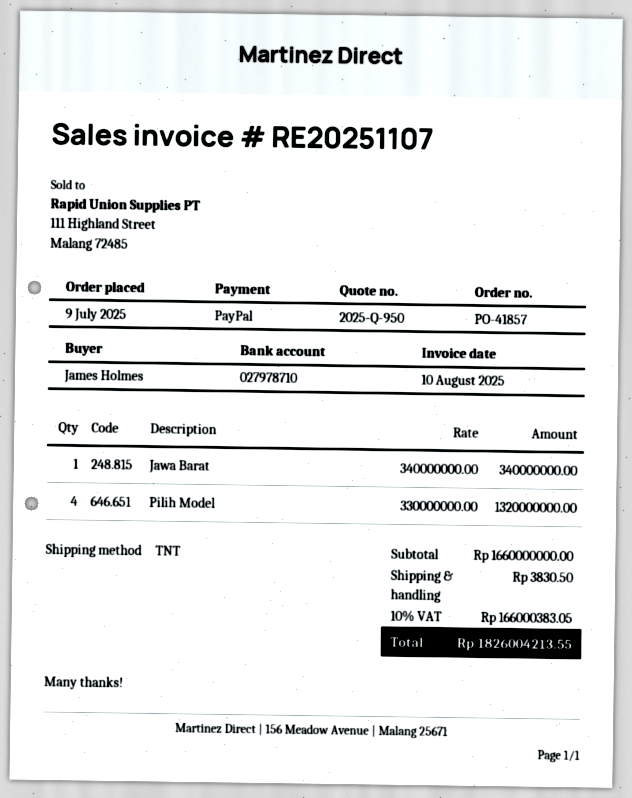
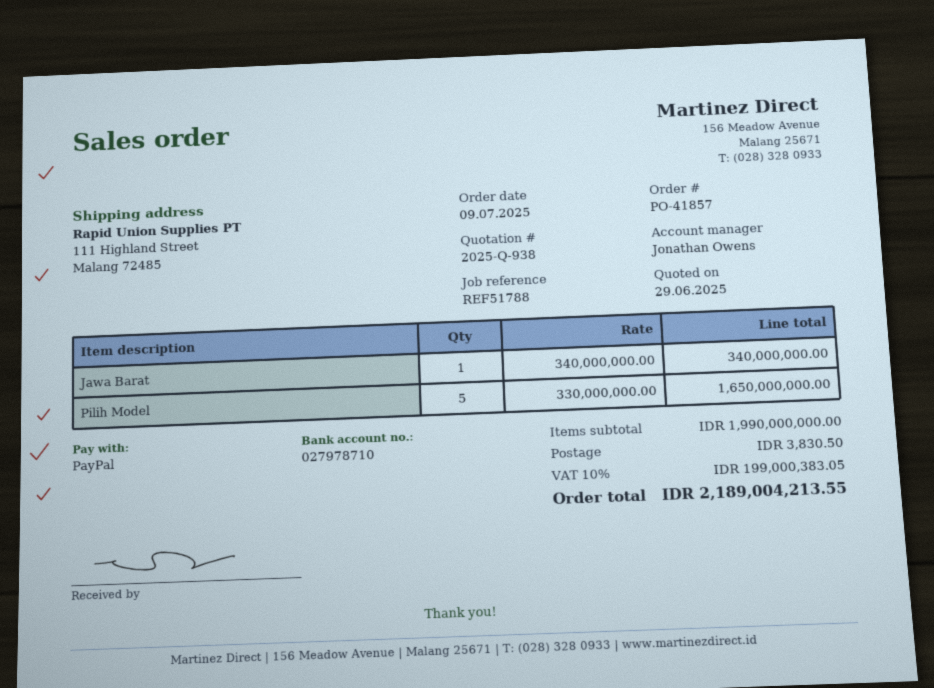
quote number: 2025-Q-950 -> 2025-Q-938
Pilih Model: 4 x 330000000.00 = 1320000000.00 -> 5 x 330000000.00 = 1650000000.00
subtotal: 1660000000.00 -> 1990000000.00
tax: 10% = 166000383.05 -> 10% = 199000383.05
total: 1826004213.55 -> 2189004213.55

